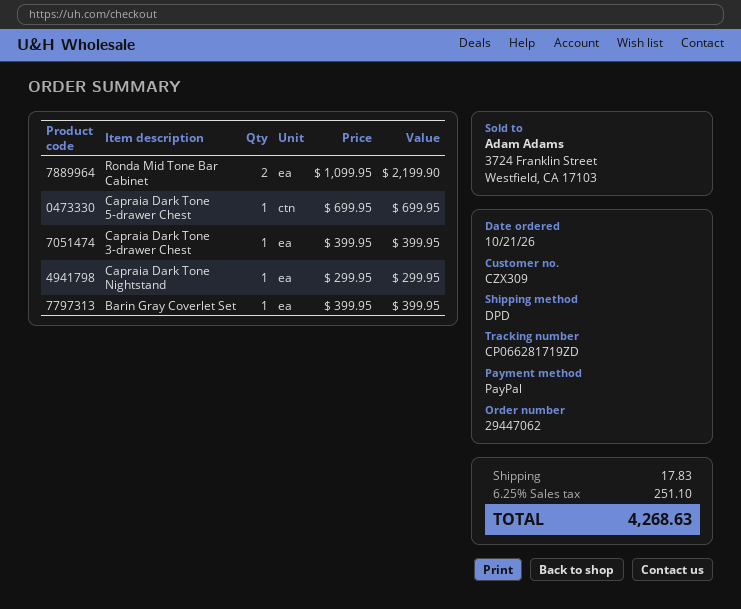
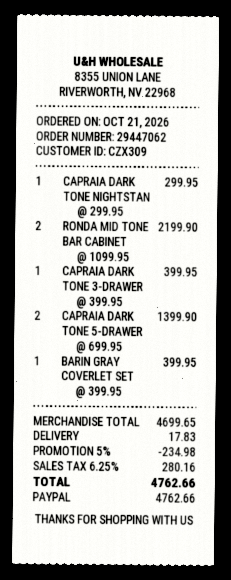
Capraia Dark Tone 5-drawer Chest: 1 x 699.95 = 699.95 -> 2 x 699.95 = 1399.90
discount: none -> 5% = 234.98
tax: 6.25% = 251.10 -> 6.25% = 280.16
total: 4268.63 -> 4762.66

